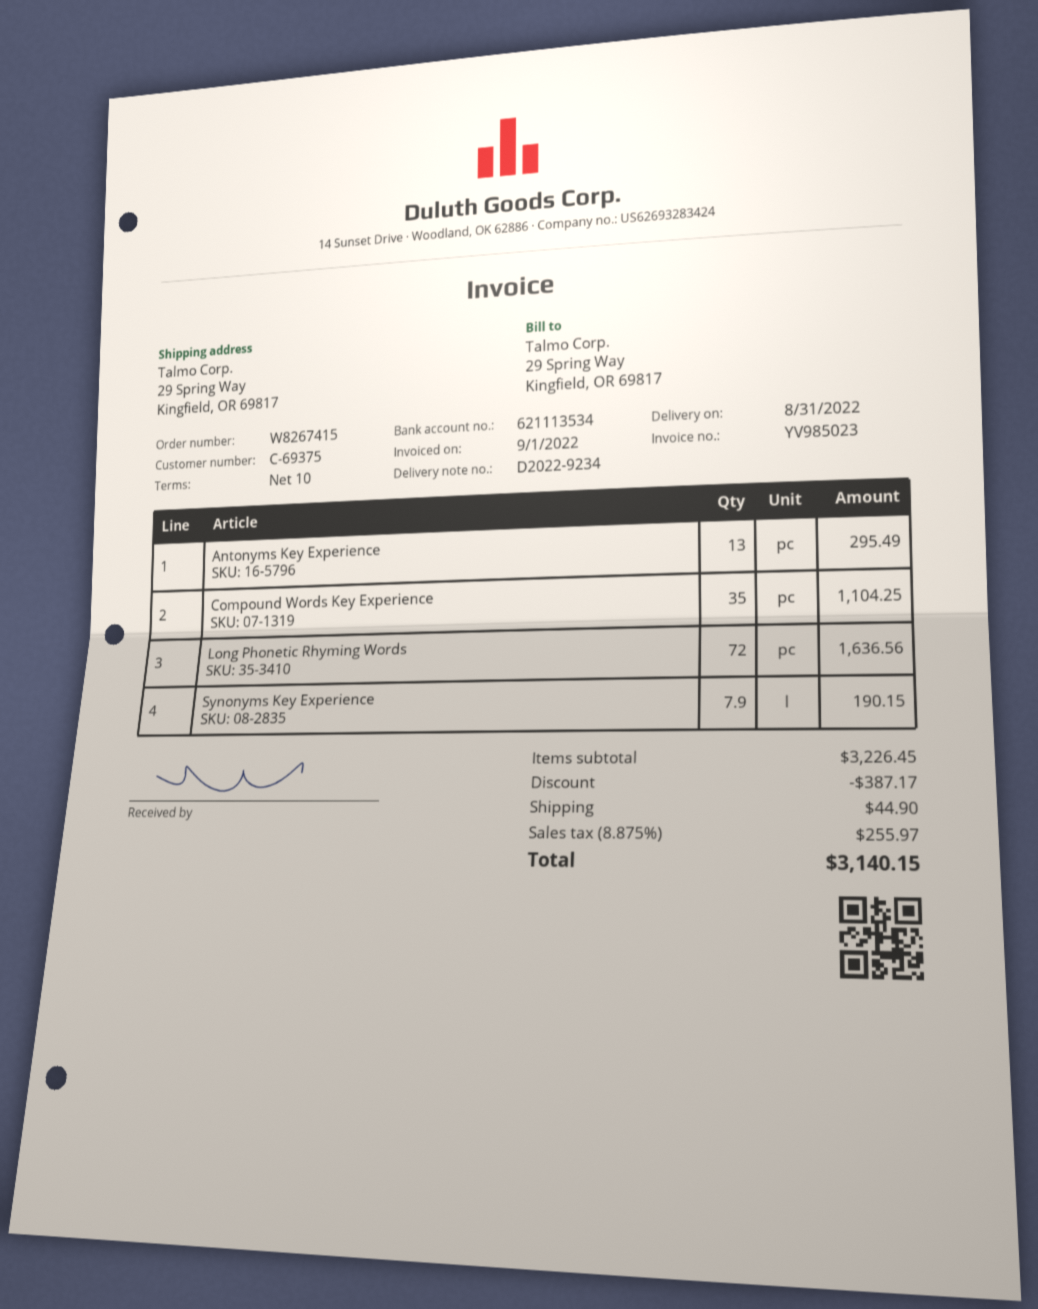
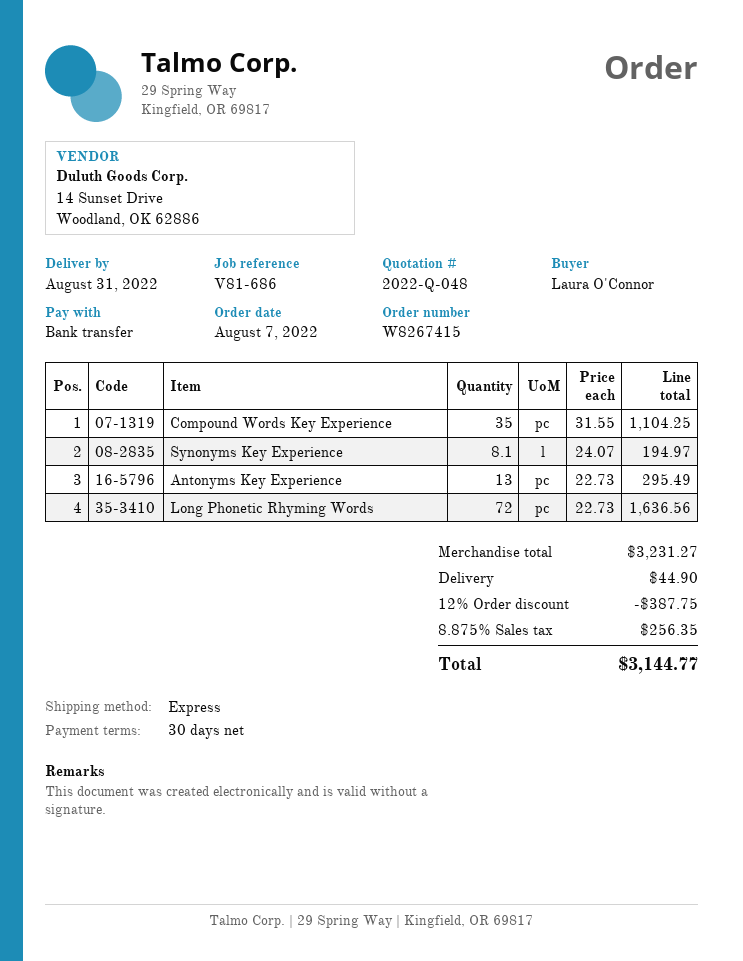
payment terms: 10 days -> 30 days
Synonyms Key Experience: 7.9 for 190.15 -> 8.1 for 194.97
subtotal: 3226.45 -> 3231.27
discount: 387.17 -> 387.75
tax: 8.875% = 255.97 -> 8.875% = 256.35
total: 3140.15 -> 3144.77

